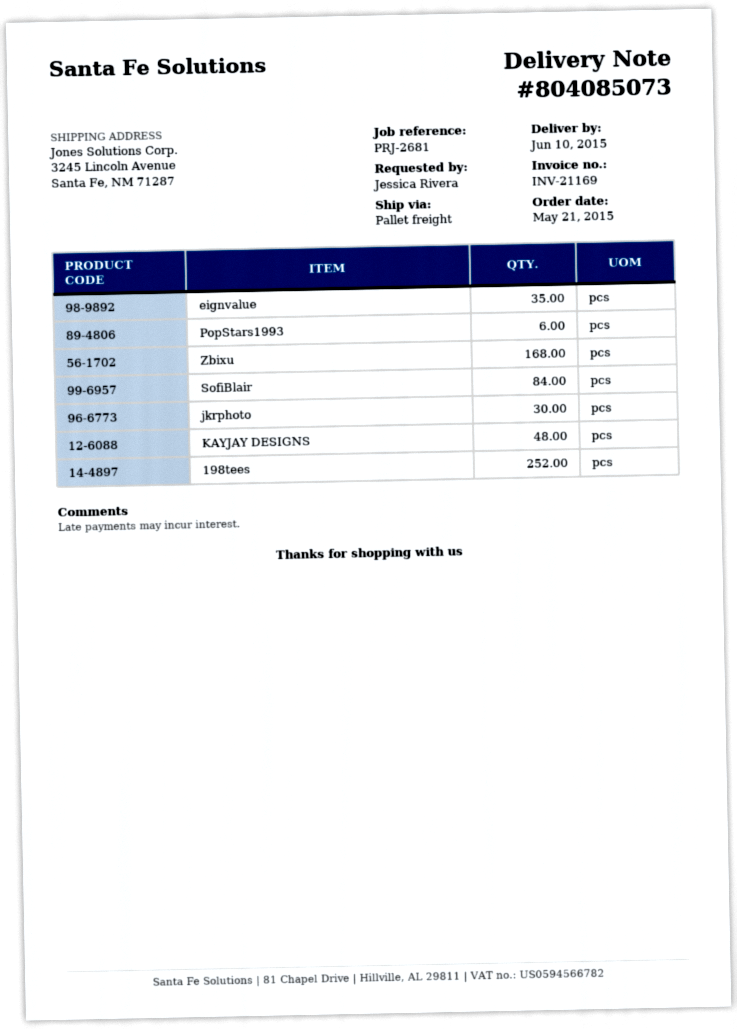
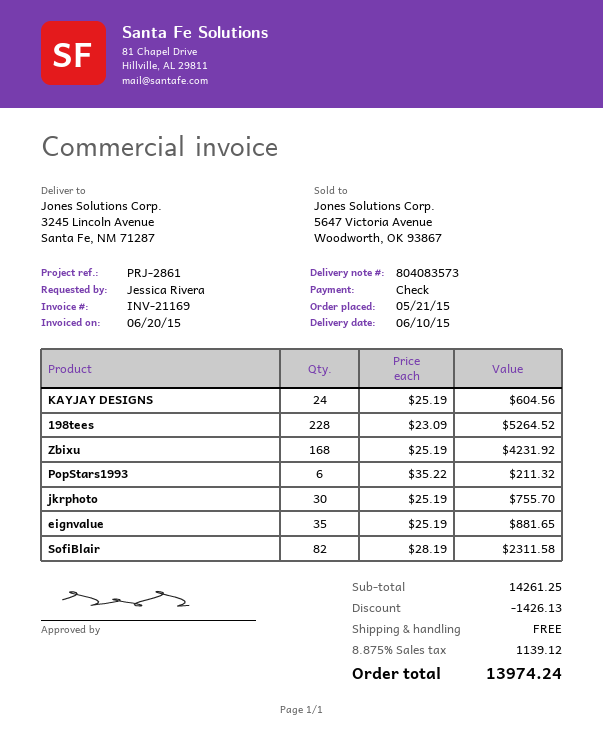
delivery note number: 804085073 -> 804083573
reference: PRJ-2681 -> PRJ-2861
SofiBlair: 84 -> 82
KAYJAY DESIGNS: 48 -> 24
198tees: 252 -> 228

